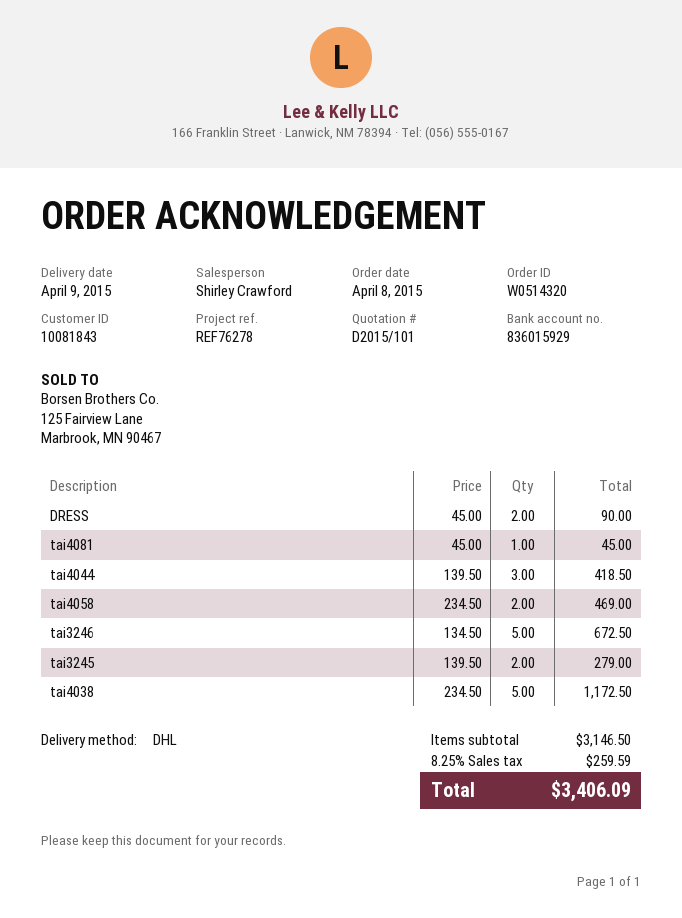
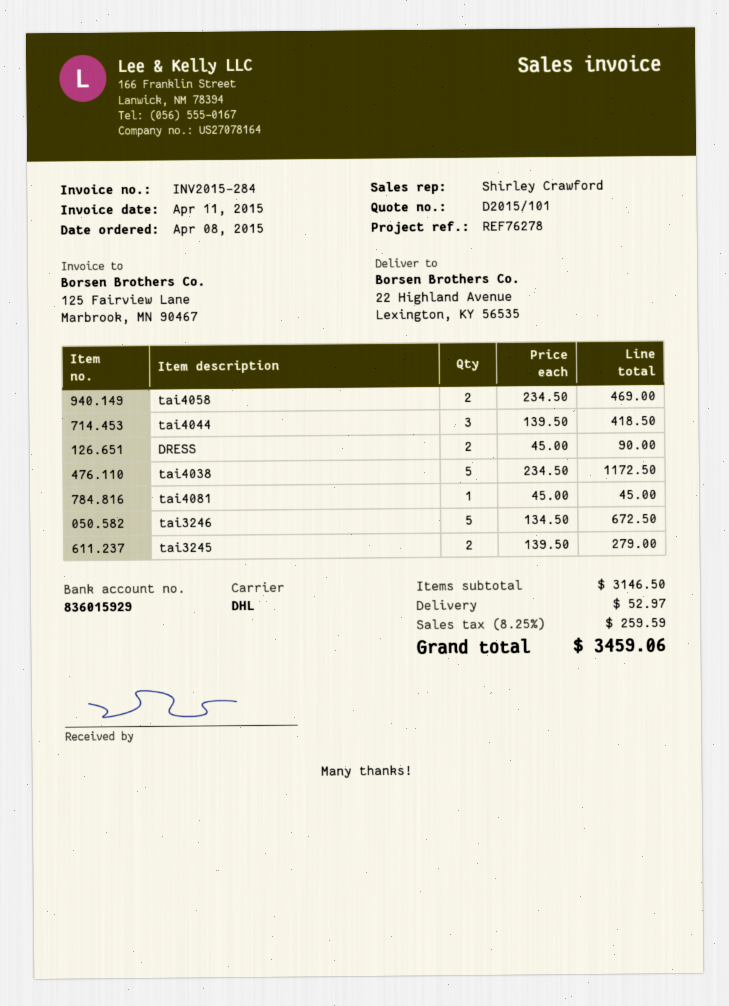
shipping: none -> 52.97
total: 3406.09 -> 3459.06

